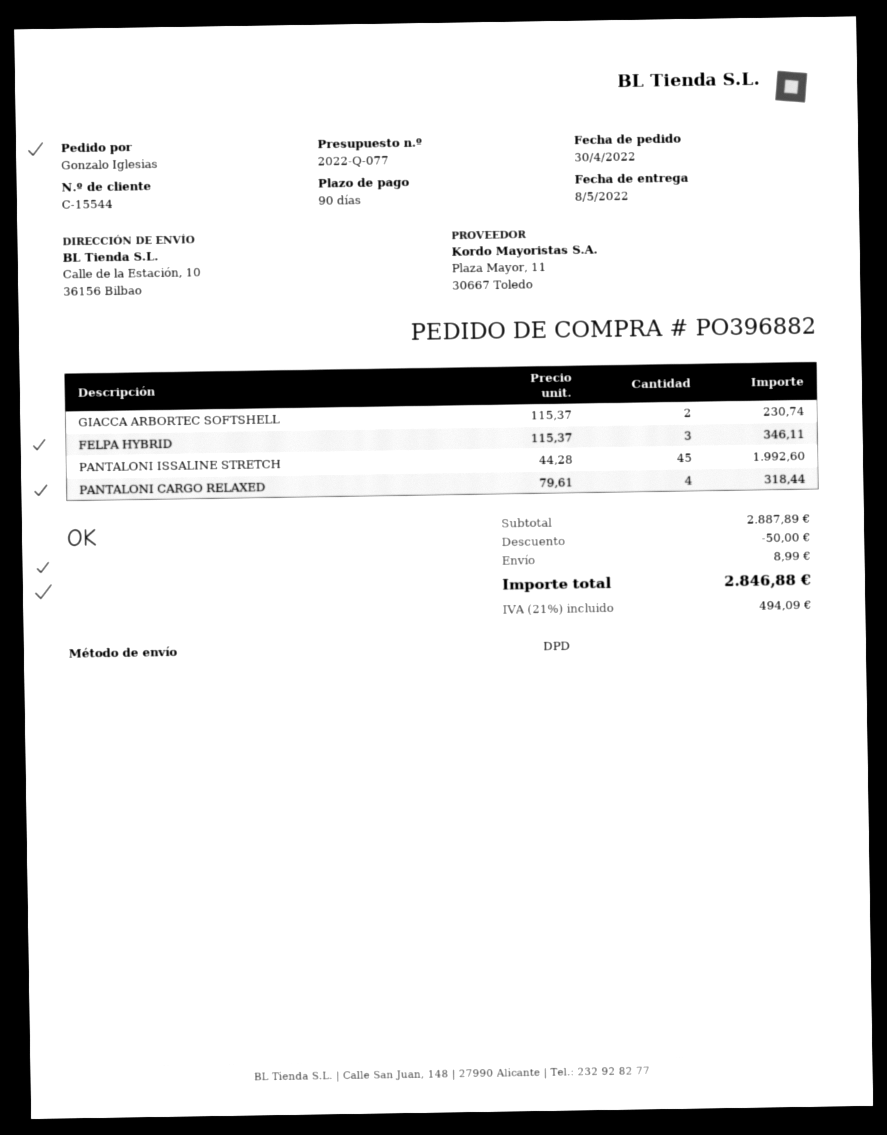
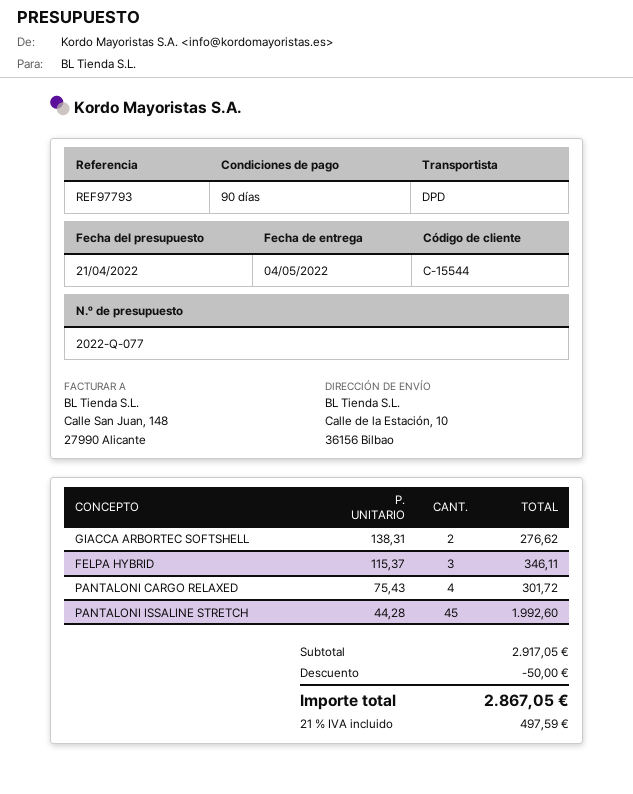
delivery date: 2022-05-08 -> 2022-05-04
GIACCA ARBORTEC SOFTSHELL: 2 x 115.37 = 230.74 -> 2 x 138.31 = 276.62
PANTALONI CARGO RELAXED: 4 x 79.61 = 318.44 -> 4 x 75.43 = 301.72
subtotal: 2887.89 -> 2917.05
shipping: 8.99 -> none
tax: 21% = 494.09 -> 21% = 497.59
total: 2846.88 -> 2867.05

